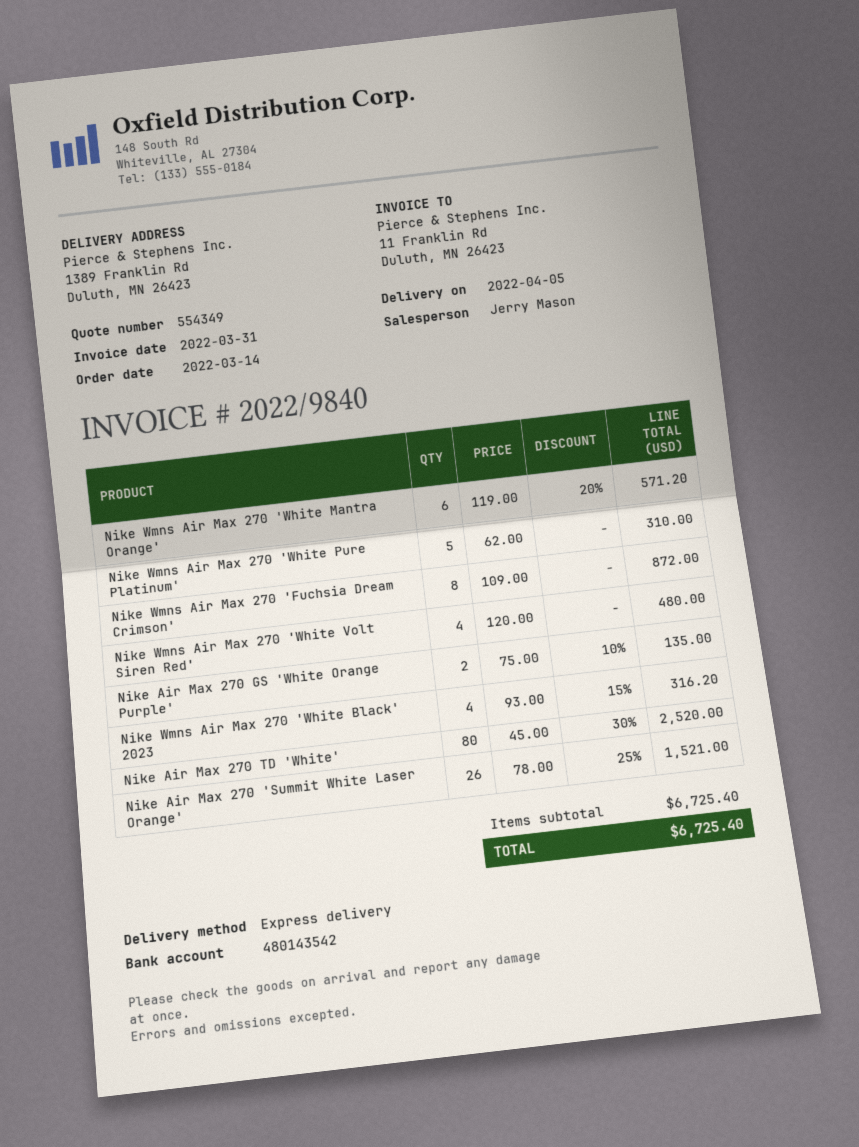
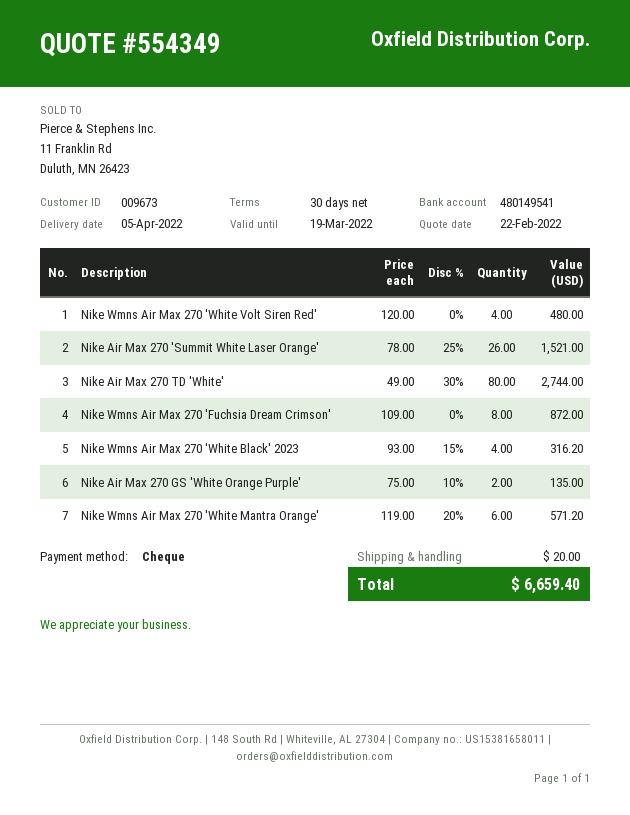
bank account: 480143542 -> 480149541
Nike Wmns Air Max 270 'White Pure Platinum': 5 x 62.00 = 310.00 -> none
Nike Air Max 270 TD 'White': 80 x 45.00 - 30% = 2520.00 -> 80 x 49.00 - 30% = 2744.00
shipping: none -> 20.00
total: 6725.40 -> 6659.40

